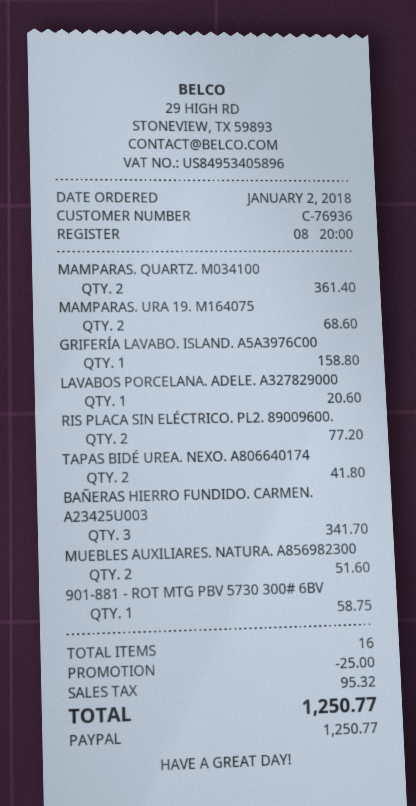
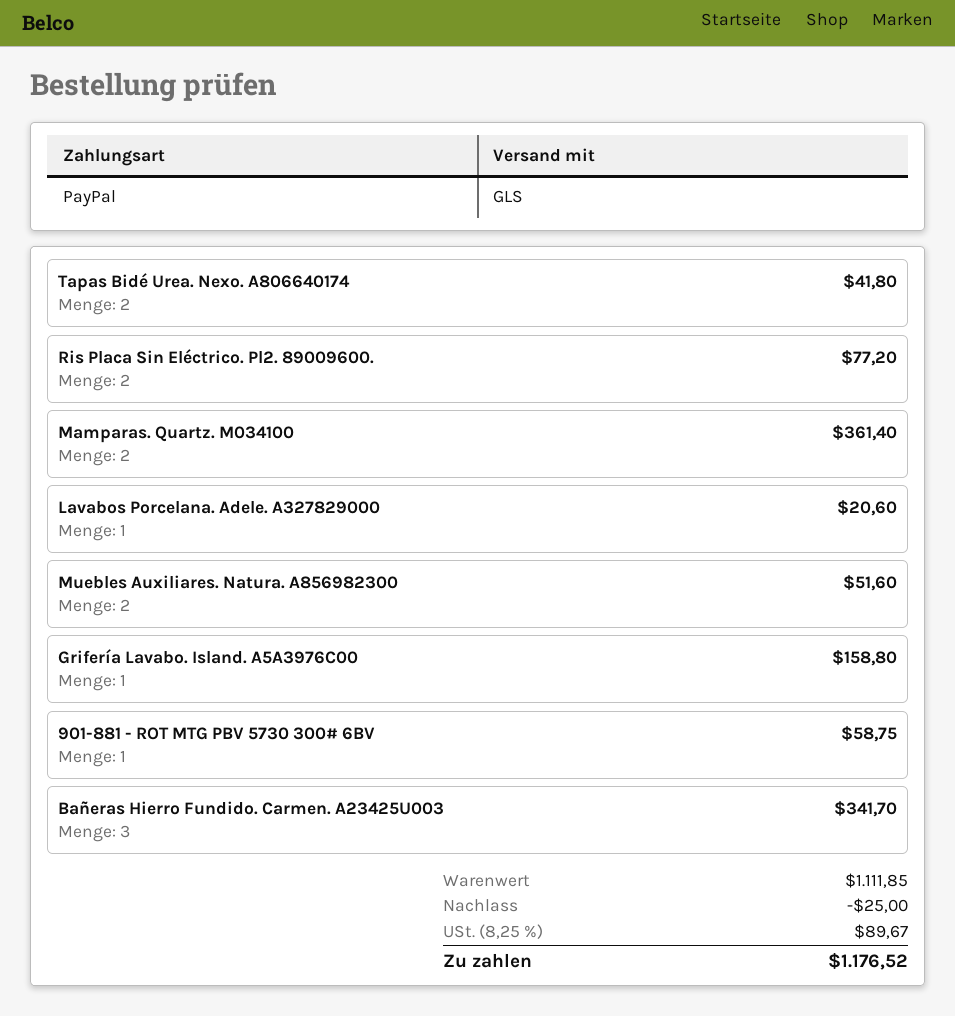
MAMPARAS. URA 19. M164075: 2 for 68.60 -> none
tax: 95.32 -> 89.67
total: 1250.77 -> 1176.52

